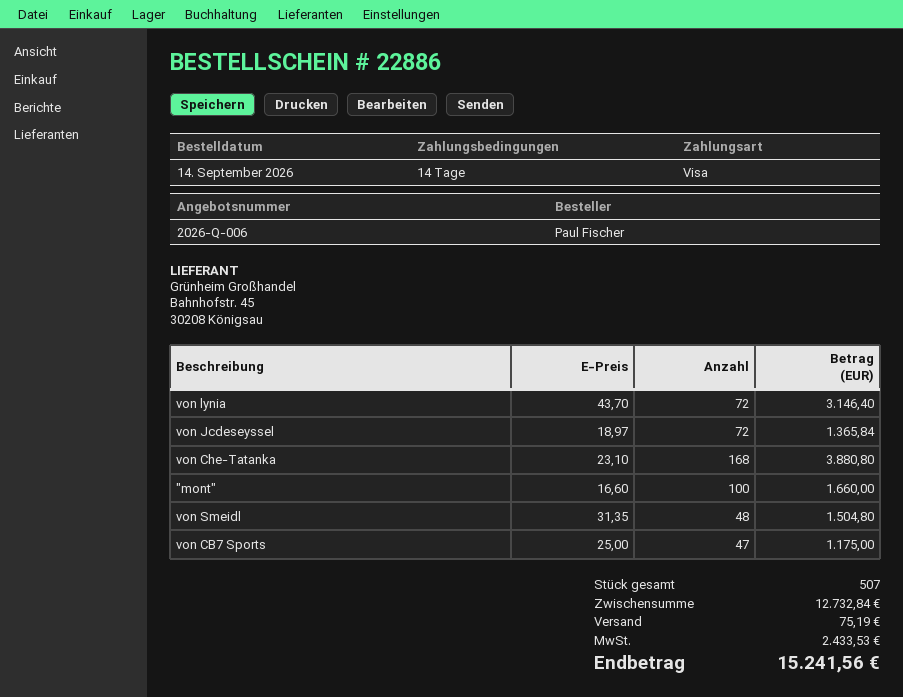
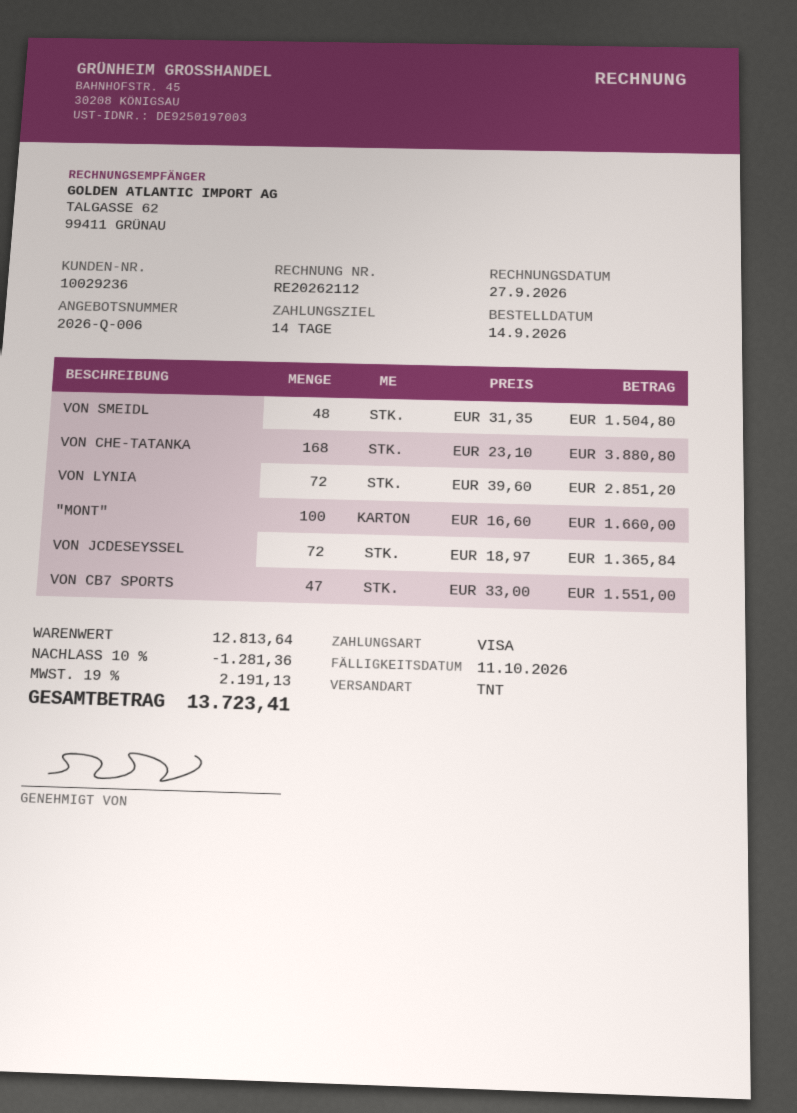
von lynia: 72 x 43.70 = 3146.40 -> 72 x 39.60 = 2851.20
von CB7 Sports: 47 x 25.00 = 1175.00 -> 47 x 33.00 = 1551.00
subtotal: 12732.84 -> 12813.64
discount: none -> 10% = 1281.36
shipping: 75.19 -> none
tax: 2433.53 -> 2191.13
total: 15241.56 -> 13723.41

